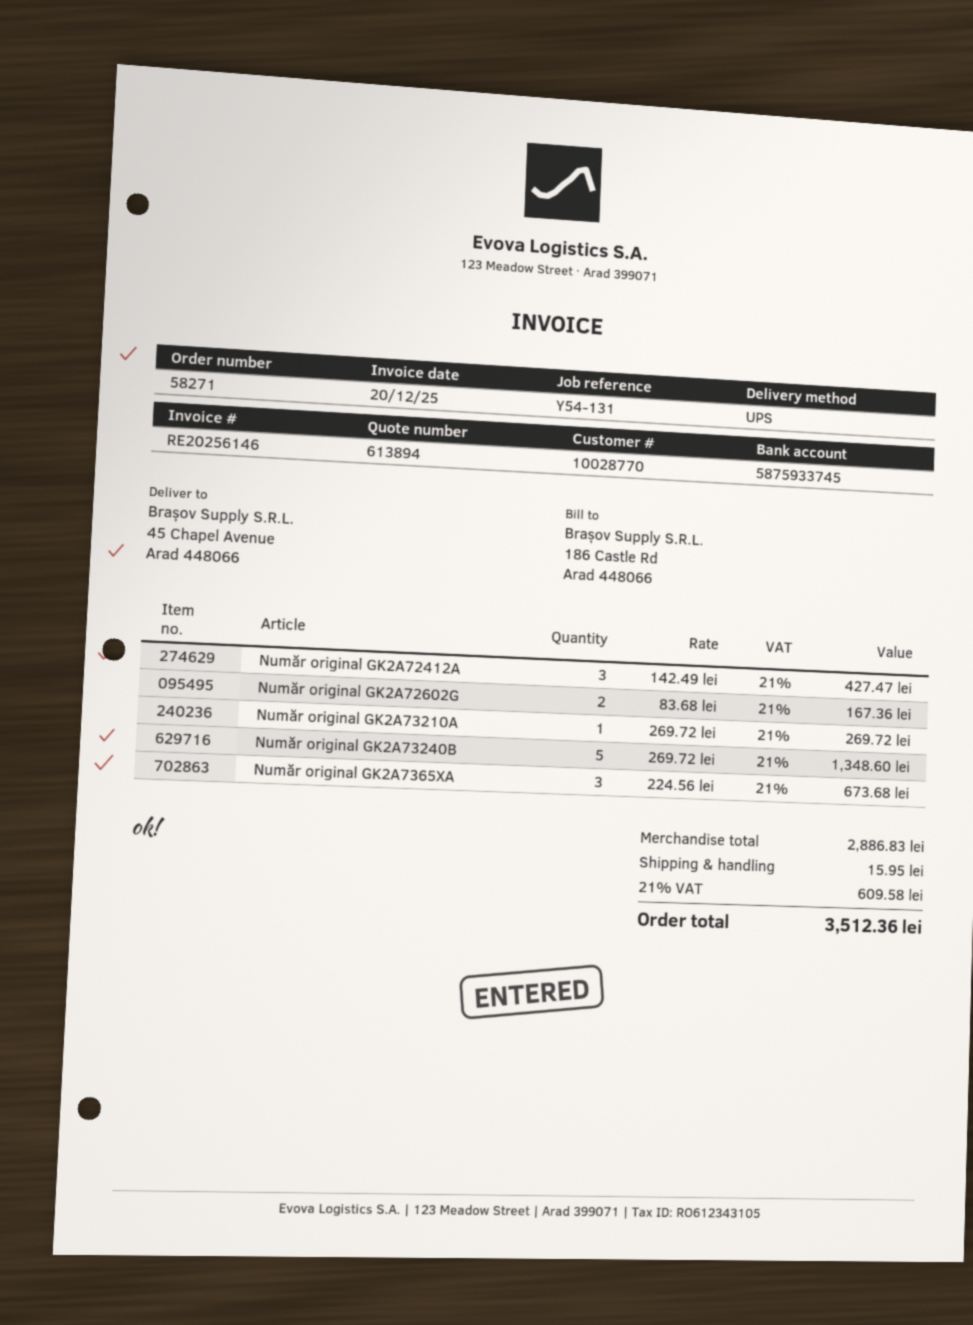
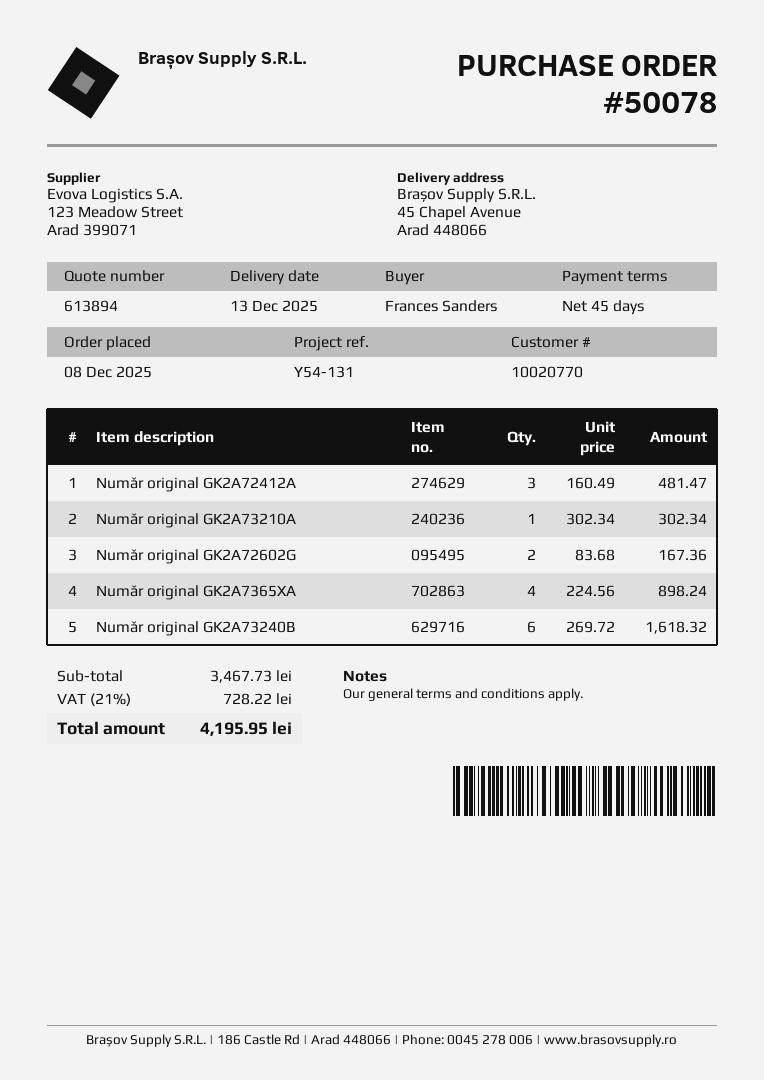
order number: 58271 -> 50078
customer number: 10028770 -> 10020770
Număr original GK2A72412A: 3 x 142.49 = 427.47 -> 3 x 160.49 = 481.47
Număr original GK2A73210A: 1 x 269.72 = 269.72 -> 1 x 302.34 = 302.34
Număr original GK2A73240B: 5 x 269.72 = 1348.60 -> 6 x 269.72 = 1618.32
Număr original GK2A7365XA: 3 x 224.56 = 673.68 -> 4 x 224.56 = 898.24
subtotal: 2886.83 -> 3467.73
shipping: 15.95 -> none
tax: 21% = 609.58 -> 21% = 728.22
total: 3512.36 -> 4195.95

